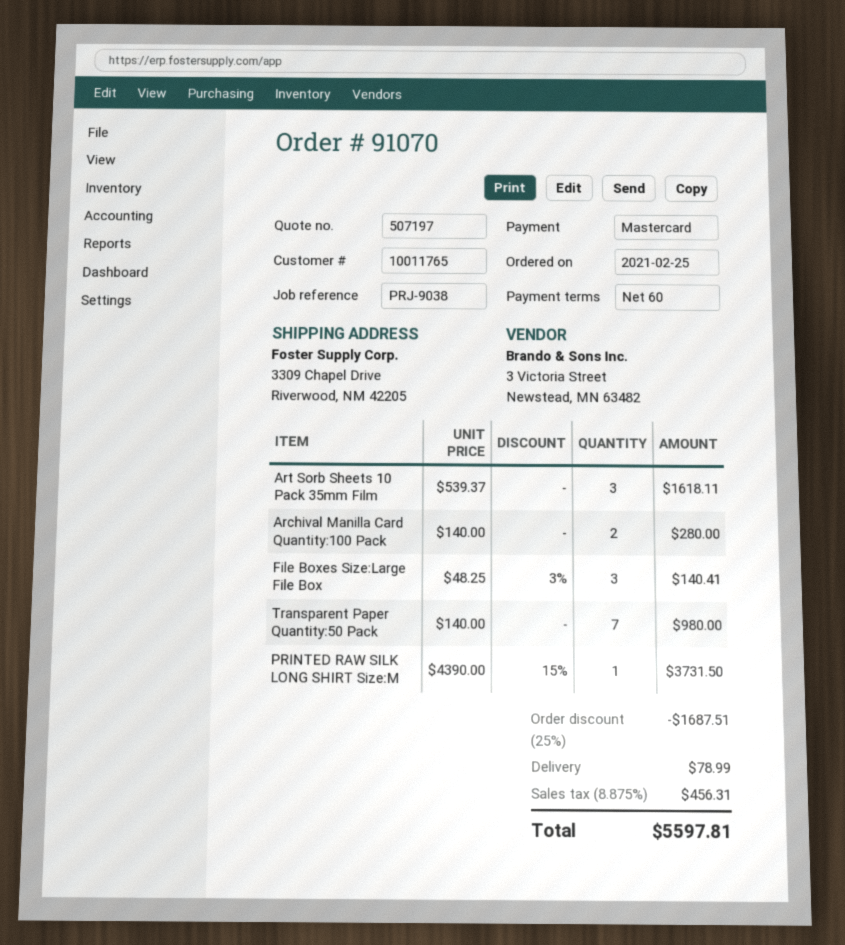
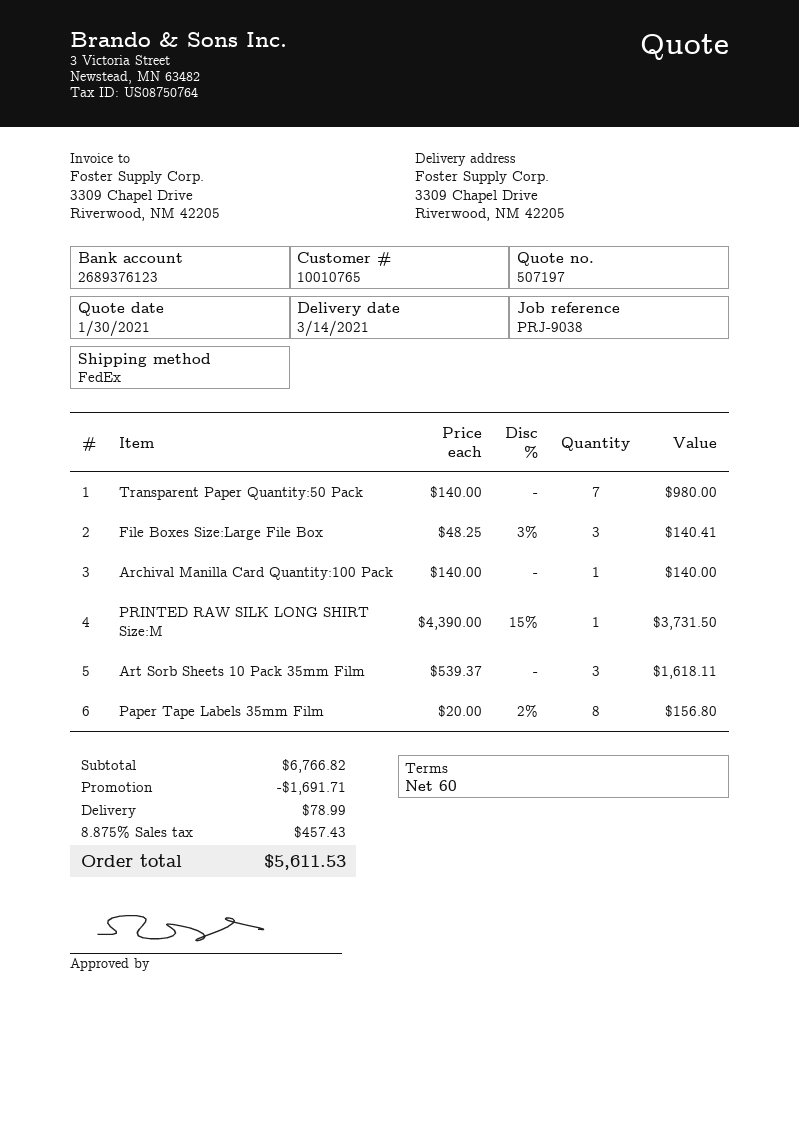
customer number: 10011765 -> 10010765
Archival Manilla Card Quantity:100 Pack: 2 x 140.00 = 280.00 -> 1 x 140.00 = 140.00
Paper Tape Labels 35mm Film: none -> 8 x 20.00 - 2% = 156.80
discount: 1687.51 -> 1691.71
tax: 8.875% = 456.31 -> 8.875% = 457.43
total: 5597.81 -> 5611.53

